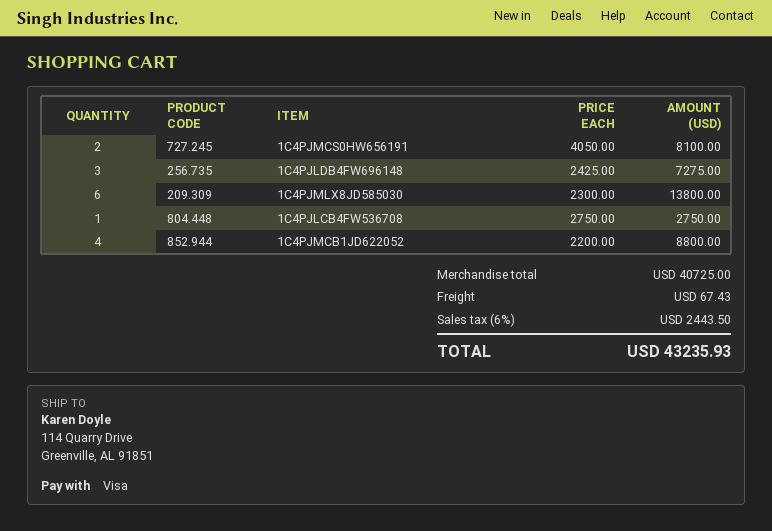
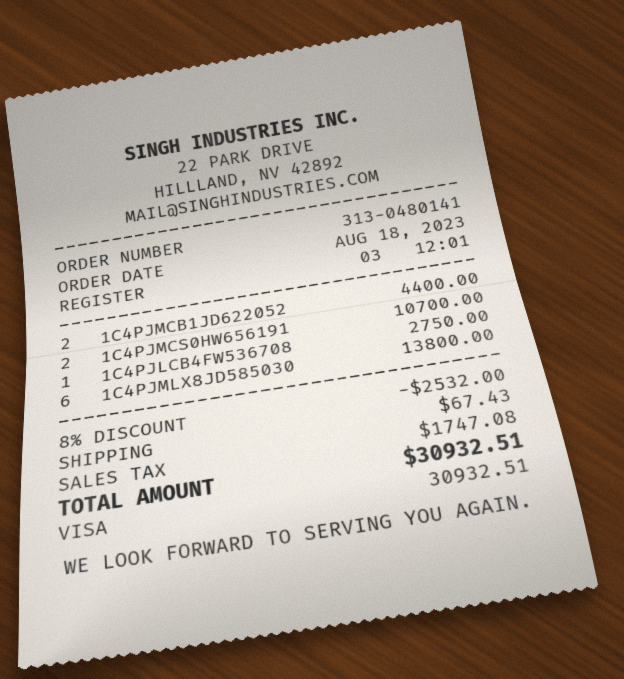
1C4PJMCS0HW656191: 2 for 8100.00 -> 2 for 10700.00
1C4PJLDB4FW696148: 3 for 7275.00 -> none
1C4PJMCB1JD622052: 4 for 8800.00 -> 2 for 4400.00
discount: none -> 8% = 2532.00
tax: 2443.50 -> 1747.08
total: 43235.93 -> 30932.51

